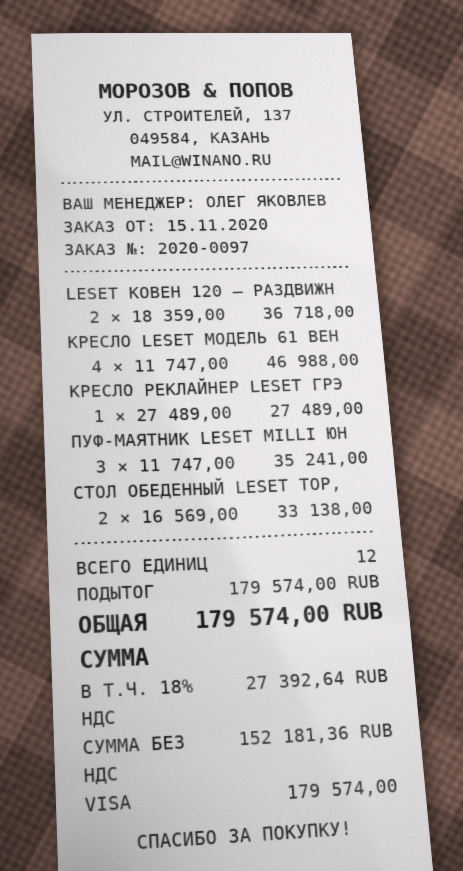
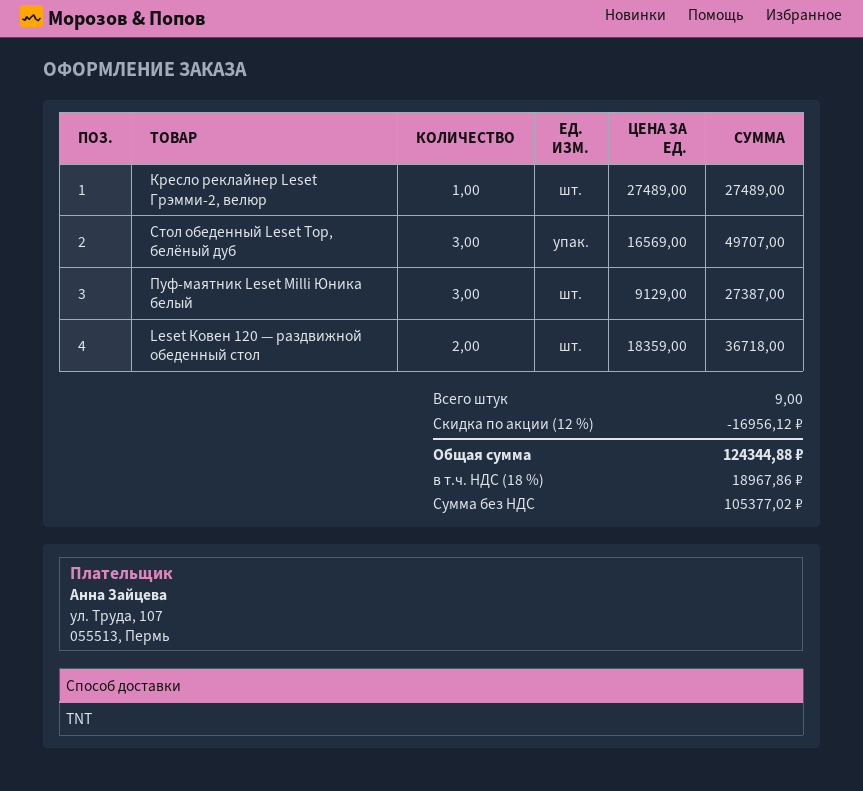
КРЕСЛО LESET МОДЕЛЬ 61 ВЕН: 4 x 11747.00 = 46988.00 -> none
ПУФ-МАЯТНИК LESET MILLI ЮН: 3 x 11747.00 = 35241.00 -> 3 x 9129.00 = 27387.00
СТОЛ ОБЕДЕННЫЙ LESET ТОР,: 2 x 16569.00 = 33138.00 -> 3 x 16569.00 = 49707.00
total quantity: 12 -> 9
discount: none -> 12% = 16956.12
net: 152181.36 -> 105377.02
tax: 18% = 27392.64 -> 18% = 18967.86
total: 179574.00 -> 124344.88

